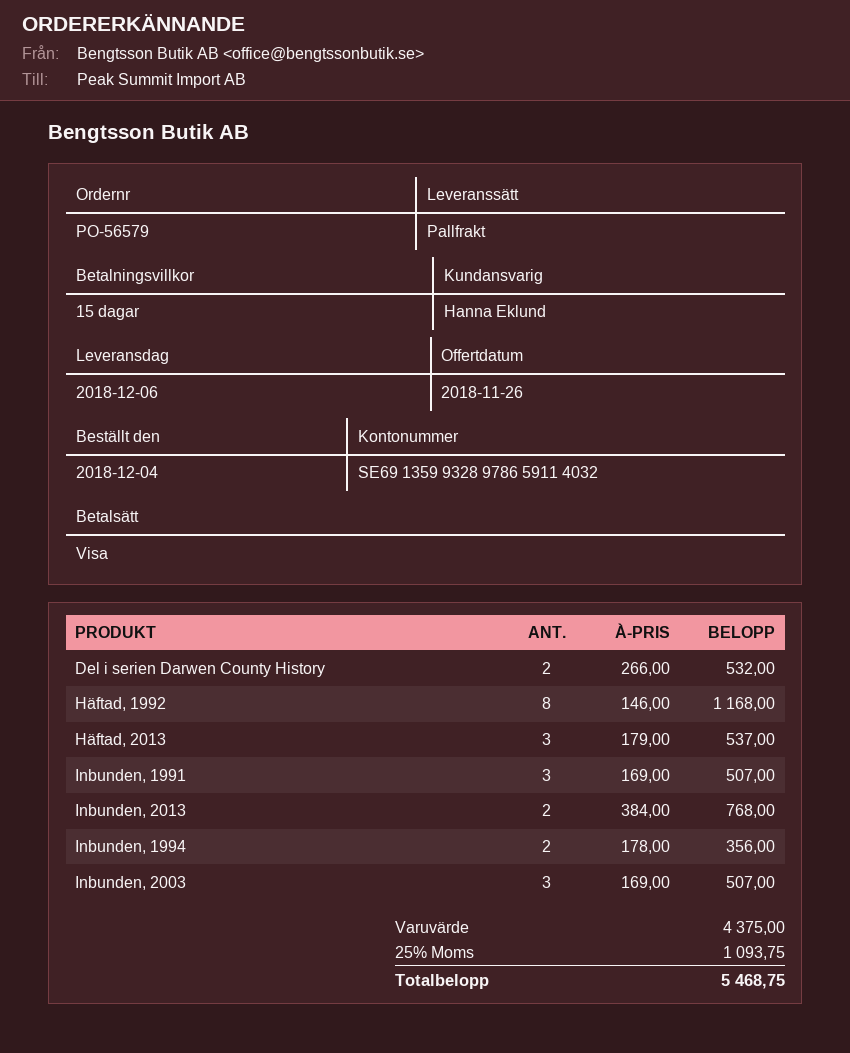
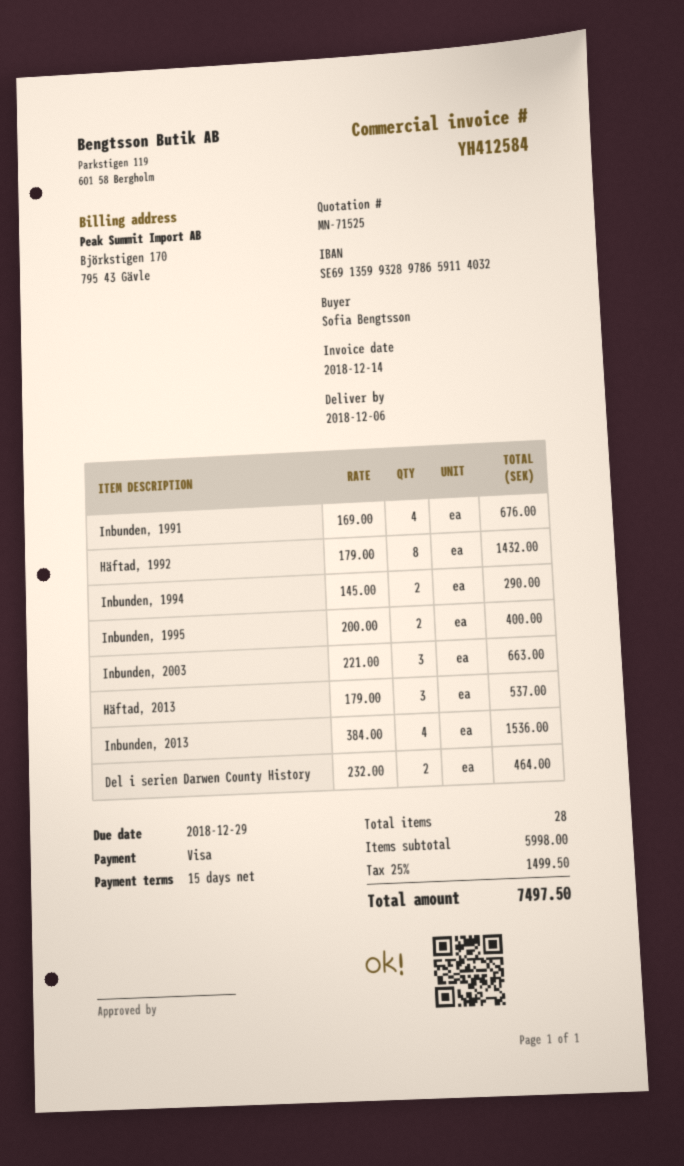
Del i serien Darwen County History: 2 x 266.00 = 532.00 -> 2 x 232.00 = 464.00
Häftad, 1992: 8 x 146.00 = 1168.00 -> 8 x 179.00 = 1432.00
Inbunden, 1991: 3 x 169.00 = 507.00 -> 4 x 169.00 = 676.00
Inbunden, 2013: 2 x 384.00 = 768.00 -> 4 x 384.00 = 1536.00
Inbunden, 1994: 2 x 178.00 = 356.00 -> 2 x 145.00 = 290.00
Inbunden, 2003: 3 x 169.00 = 507.00 -> 3 x 221.00 = 663.00
Inbunden, 1995: none -> 2 x 200.00 = 400.00
subtotal: 4375.00 -> 5998.00
tax: 25% = 1093.75 -> 25% = 1499.50
total: 5468.75 -> 7497.50

